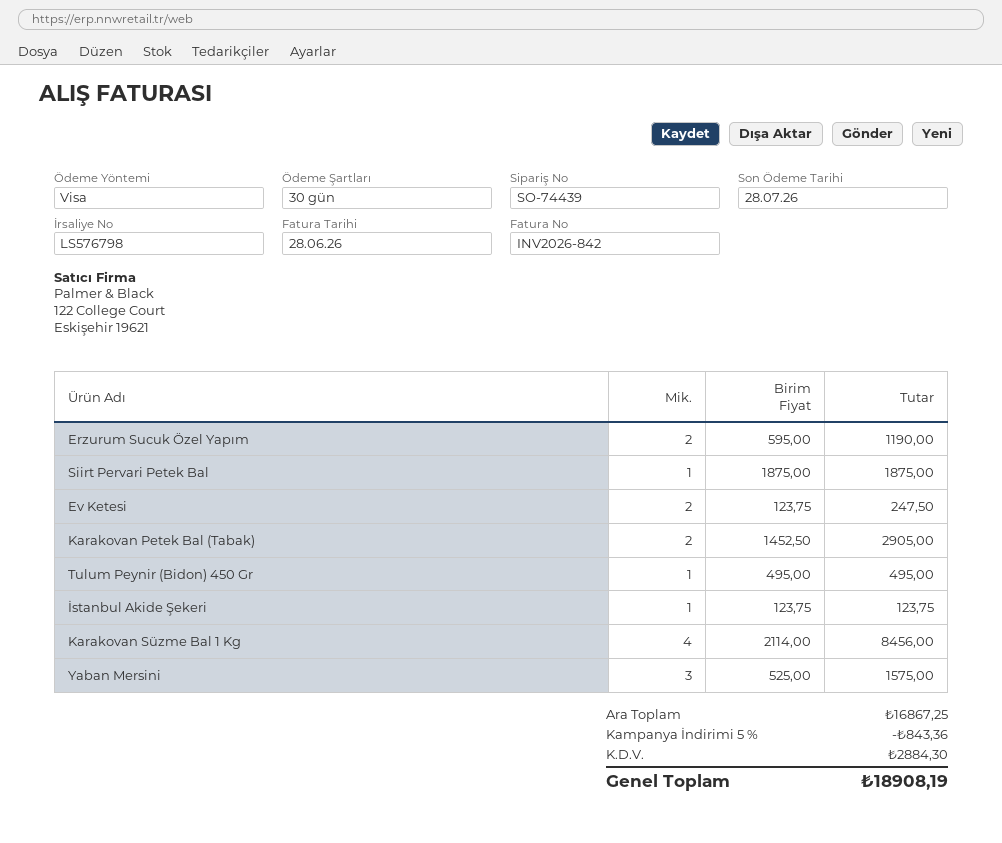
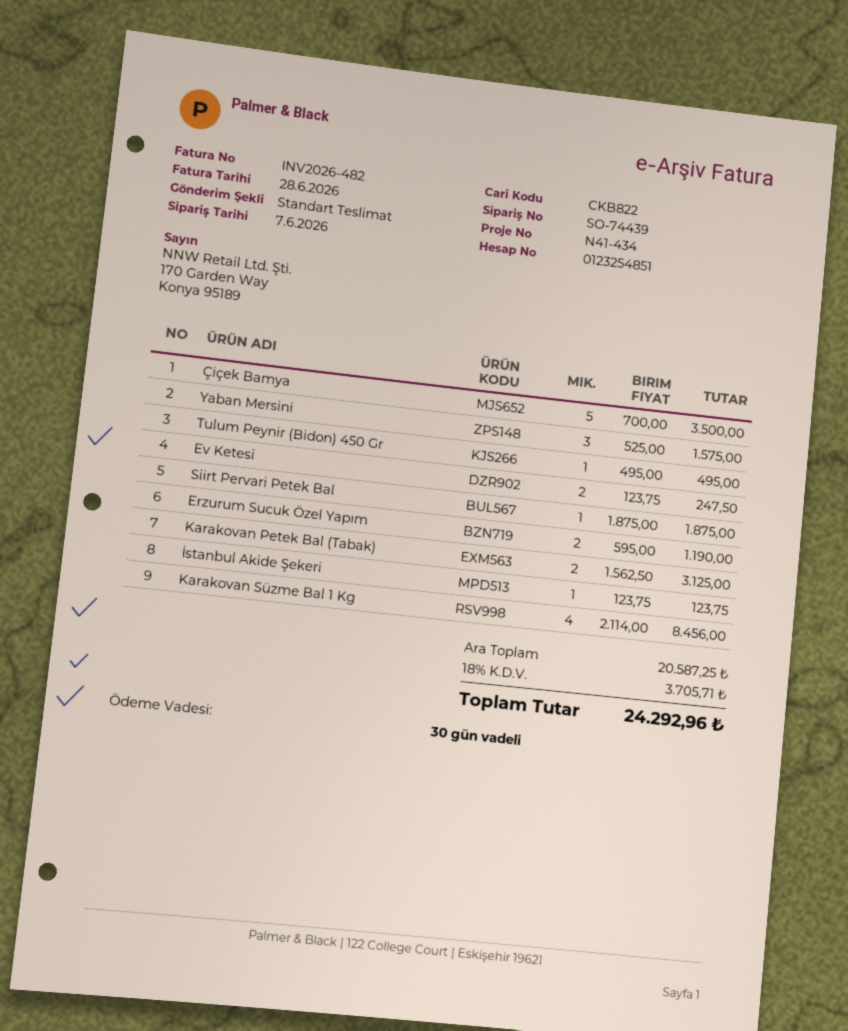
invoice number: INV2026-842 -> INV2026-482
Karakovan Petek Bal (Tabak): 2 x 1452.50 = 2905.00 -> 2 x 1562.50 = 3125.00
Çiçek Bamya: none -> 5 x 700.00 = 3500.00
subtotal: 16867.25 -> 20587.25
discount: 5% = 843.36 -> none
tax: 2884.30 -> 3705.71
total: 18908.19 -> 24292.96

